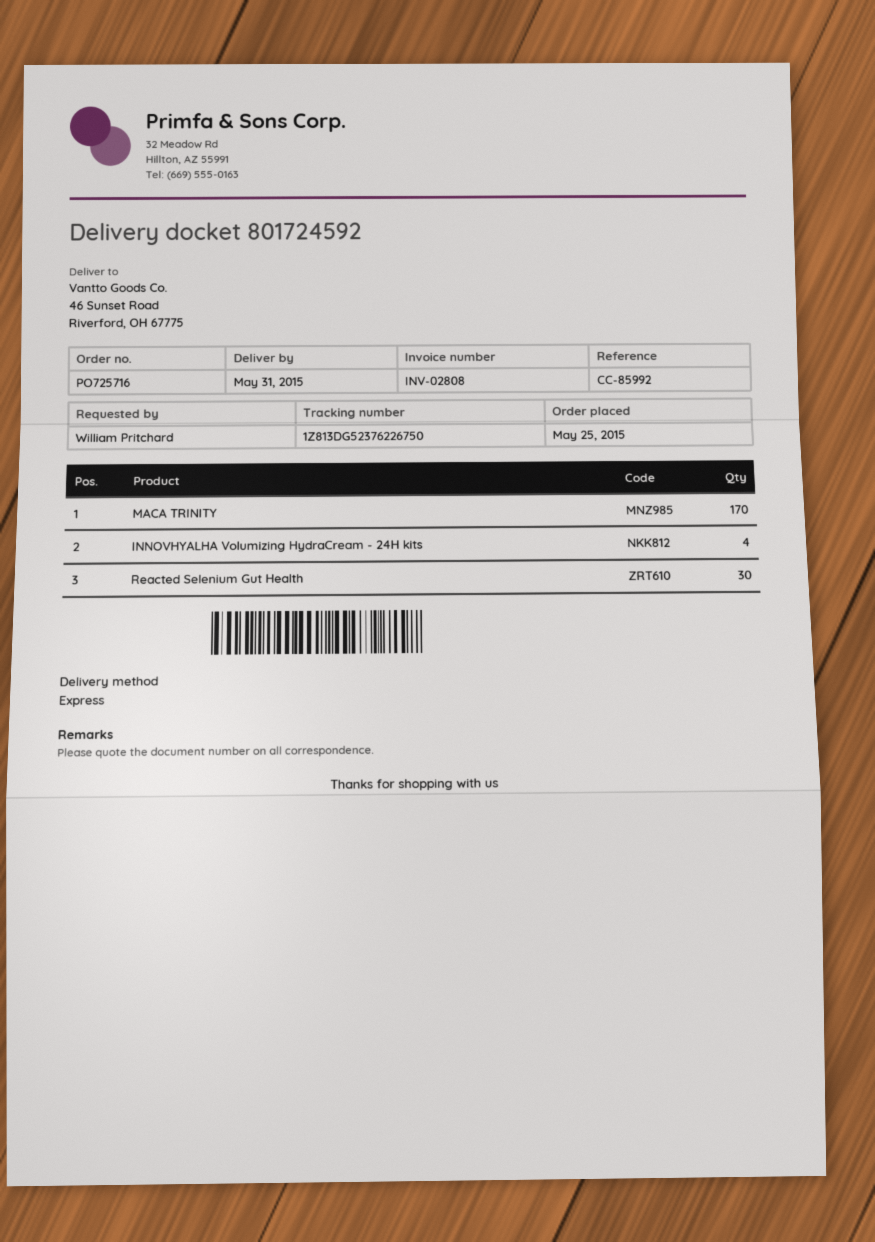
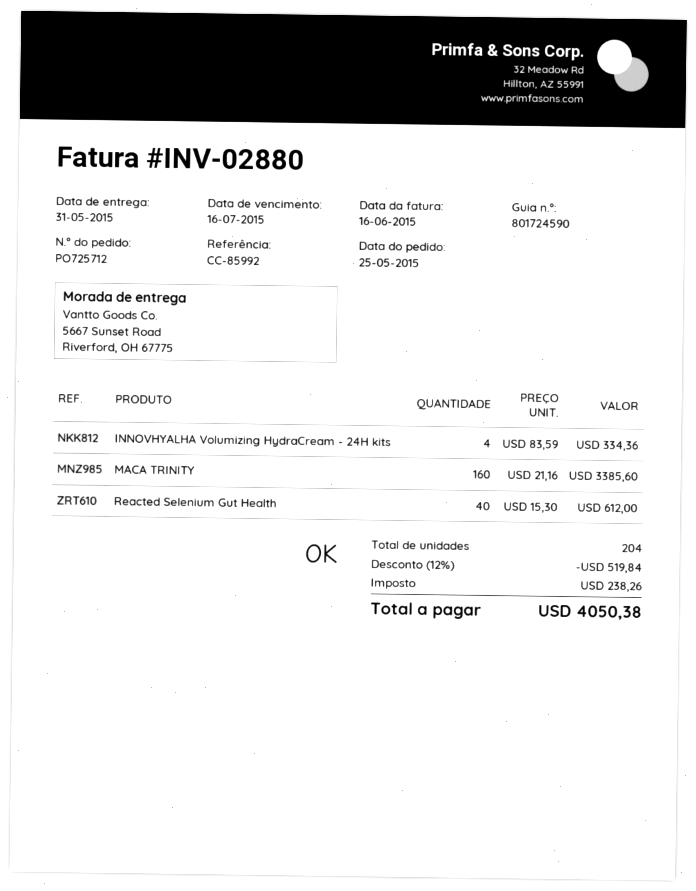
order number: PO725716 -> PO725712
delivery note number: 801724592 -> 801724590
invoice number: INV-02808 -> INV-02880
ship to: 46 Sunset Road, Riverford, OH 67775 -> 5667 Sunset Road, Riverford, OH 67775
MACA TRINITY: 170 -> 160
Reacted Selenium Gut Health: 30 -> 40

